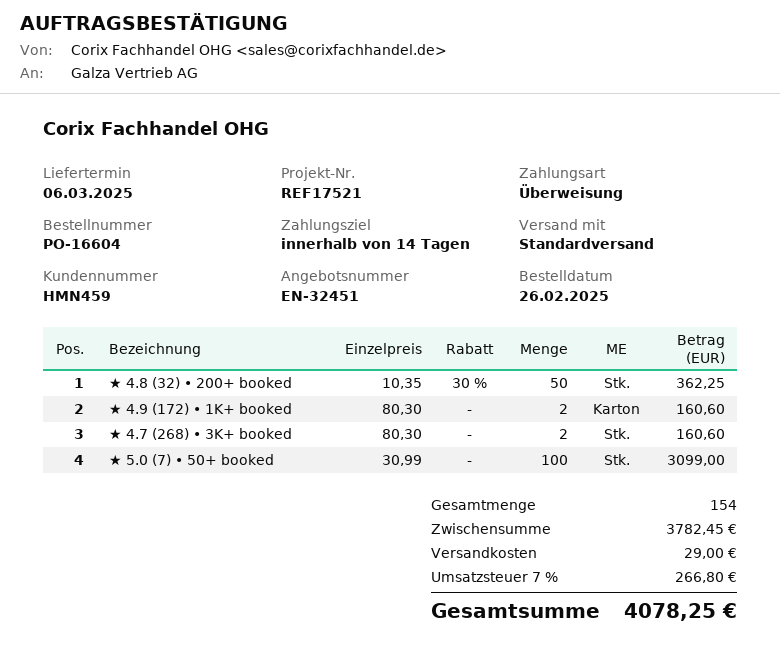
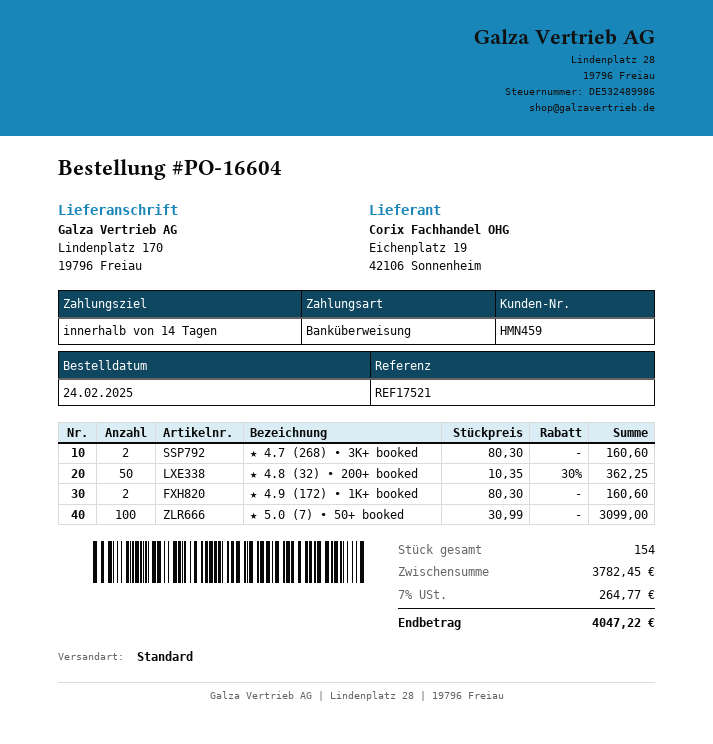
order date: 2025-02-26 -> 2025-02-24
shipping: 29.00 -> none
tax: 7% = 266.80 -> 7% = 264.77
total: 4078.25 -> 4047.22

